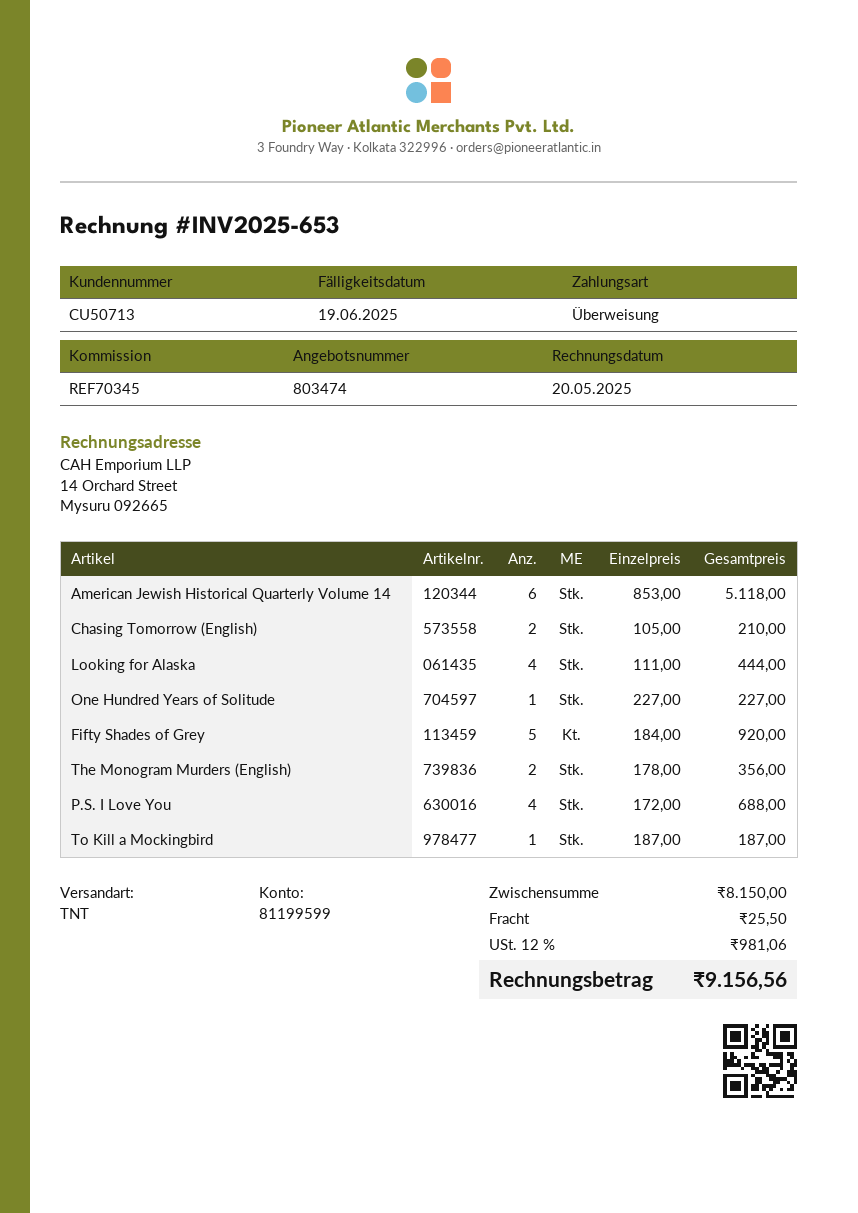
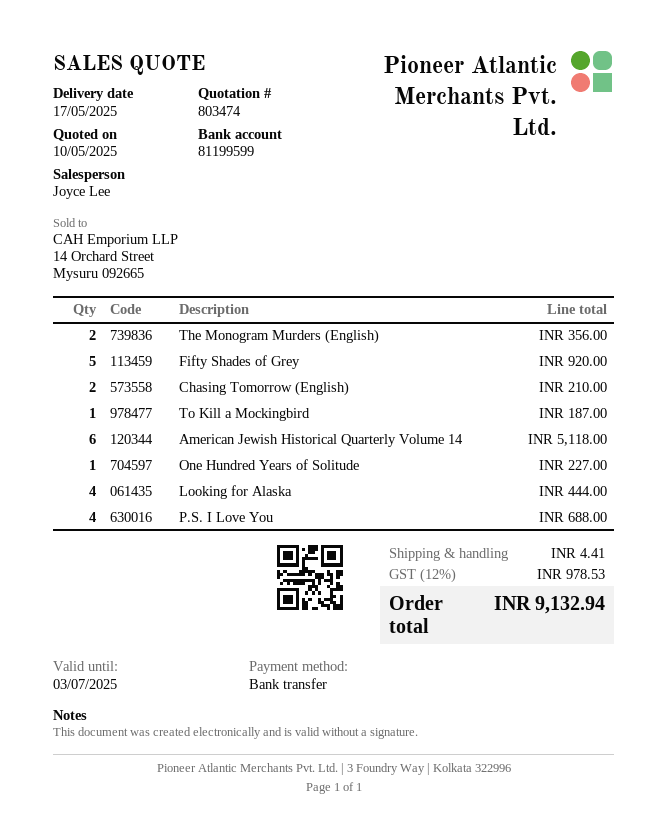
shipping: 25.50 -> 4.41
tax: 12% = 981.06 -> 12% = 978.53
total: 9156.56 -> 9132.94

